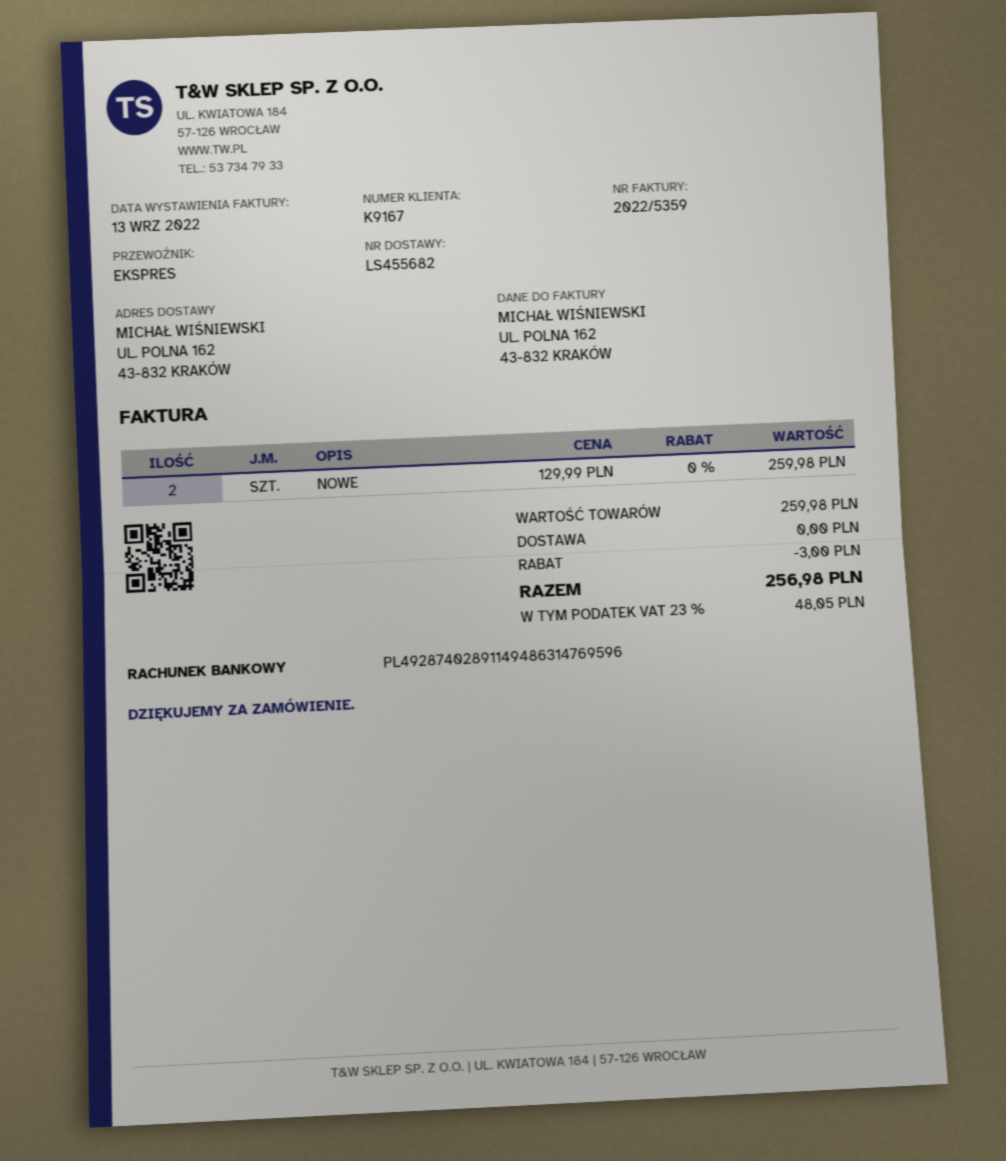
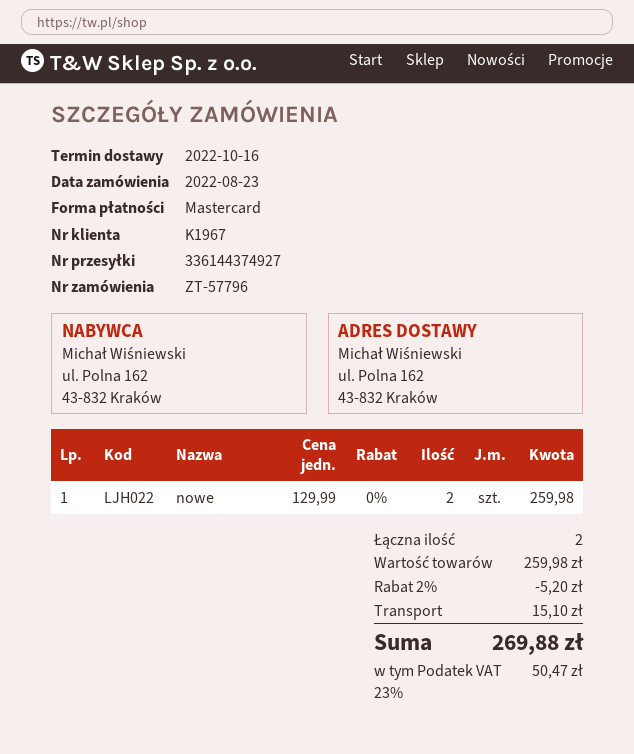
customer number: K9167 -> K1967
discount: 3.00 -> 5.20
shipping: 0.00 -> 15.10
tax: 23% = 48.05 -> 23% = 50.47
total: 256.98 -> 269.88

